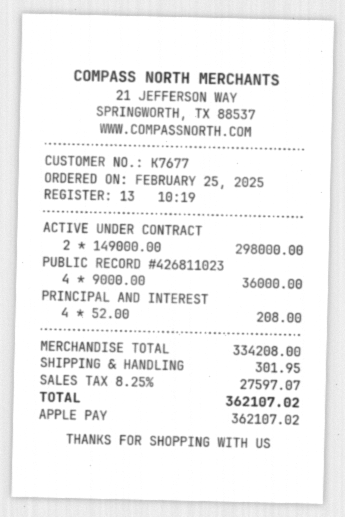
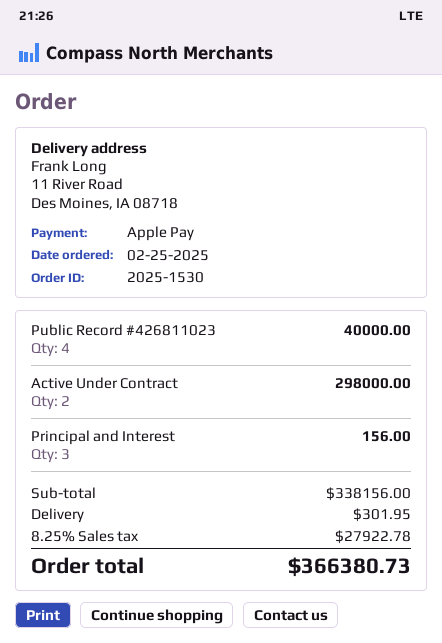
PUBLIC RECORD #426811023: 4 for 36000.00 -> 4 for 40000.00
PRINCIPAL AND INTEREST: 4 for 208.00 -> 3 for 156.00
subtotal: 334208.00 -> 338156.00
tax: 8.25% = 27597.07 -> 8.25% = 27922.78
total: 362107.02 -> 366380.73

